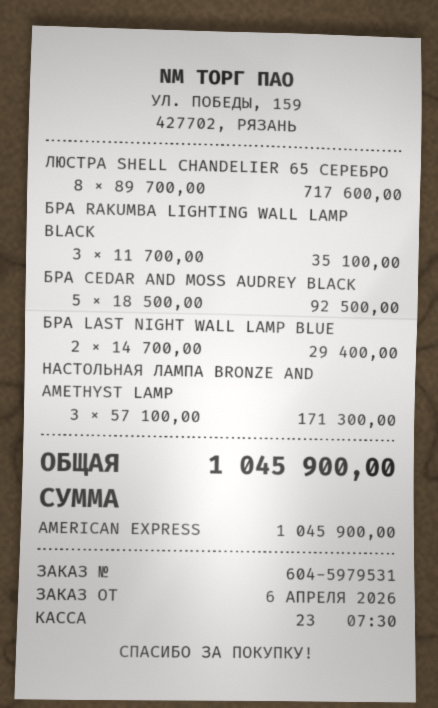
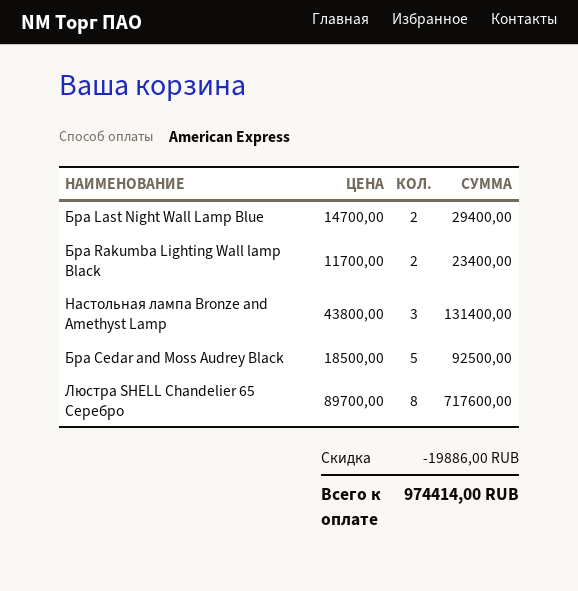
БРА RAKUMBA LIGHTING WALL LAMP BLACK: 3 x 11700.00 = 35100.00 -> 2 x 11700.00 = 23400.00
НАСТОЛЬНАЯ ЛАМПА BRONZE AND AMETHYST LAMP: 3 x 57100.00 = 171300.00 -> 3 x 43800.00 = 131400.00
discount: none -> 19886.00
total: 1045900.00 -> 974414.00

